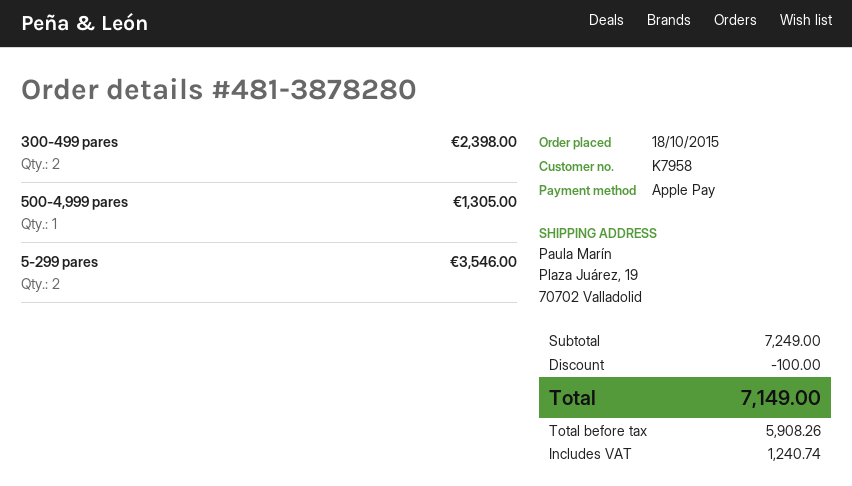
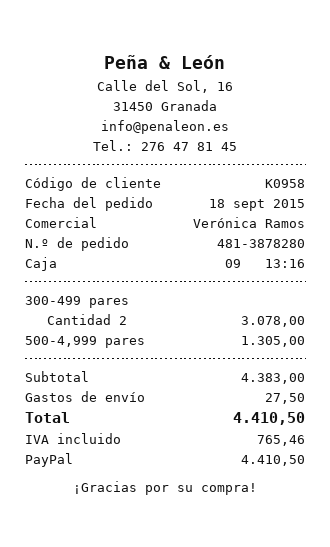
order date: 2015-10-18 -> 2015-09-18
customer number: K7958 -> K0958
payment method: Apple Pay -> PayPal
300-499 pares: 2 for 2398.00 -> 2 for 3078.00
5-299 pares: 2 for 3546.00 -> none
subtotal: 7249.00 -> 4383.00
discount: 100.00 -> none
shipping: none -> 27.50
tax: 1240.74 -> 765.46
total: 7149.00 -> 4410.50

